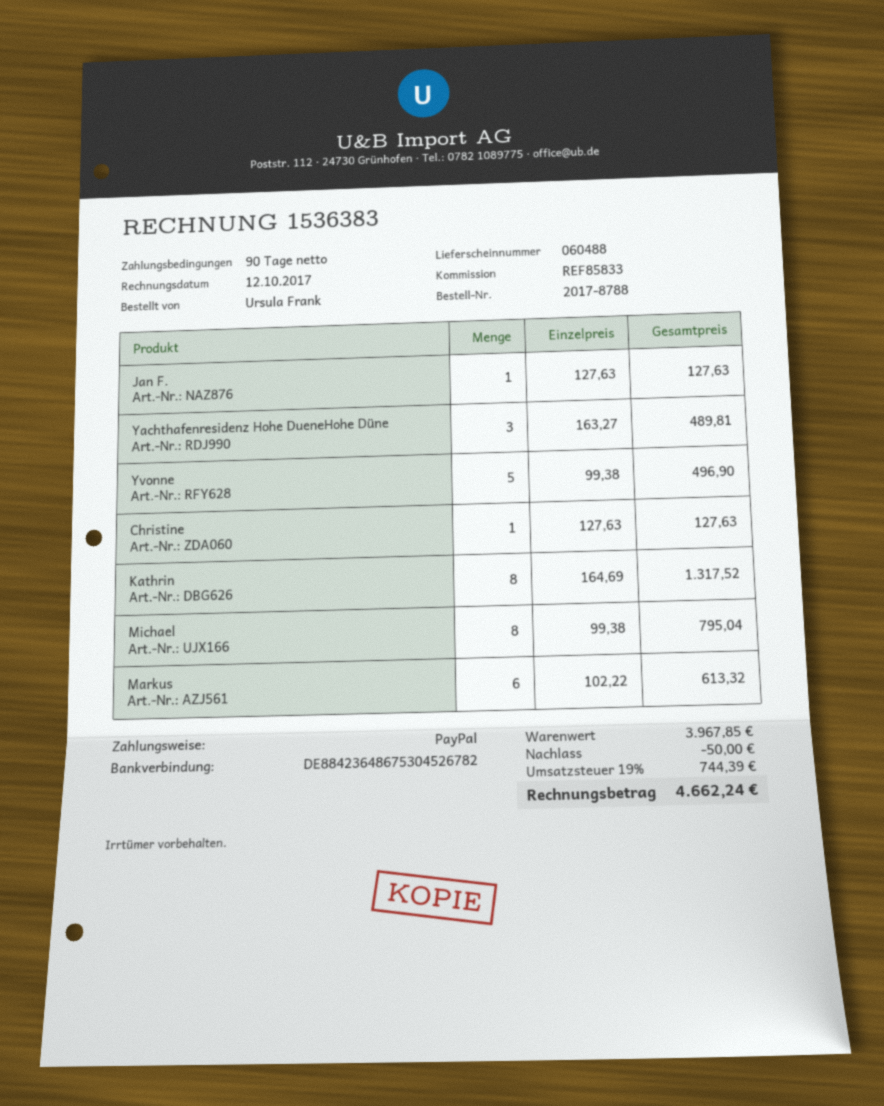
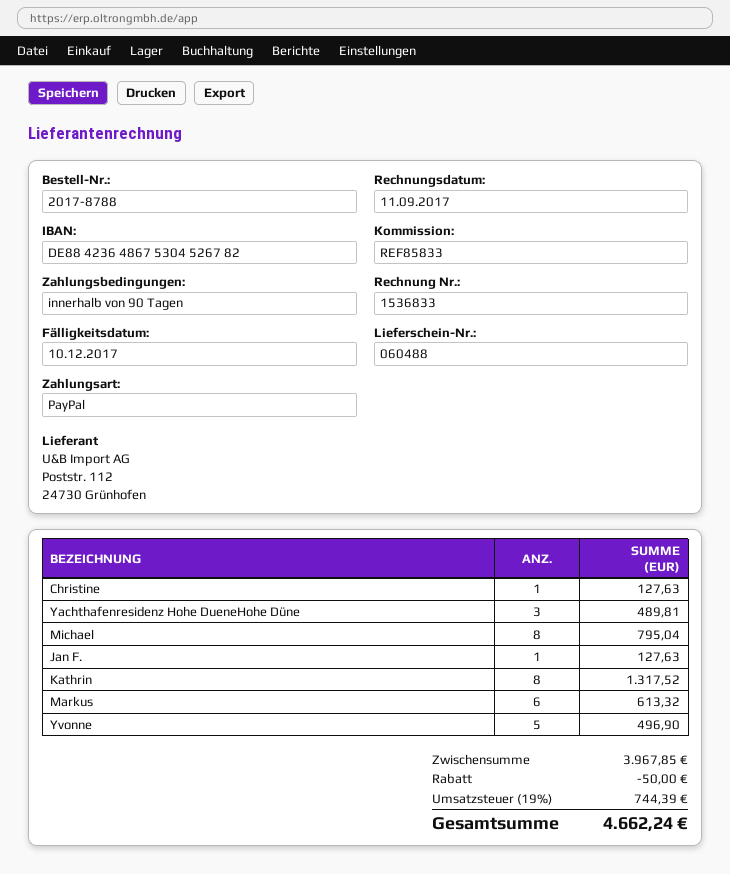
invoice number: 1536383 -> 1536833
invoice date: 2017-10-12 -> 2017-09-11

